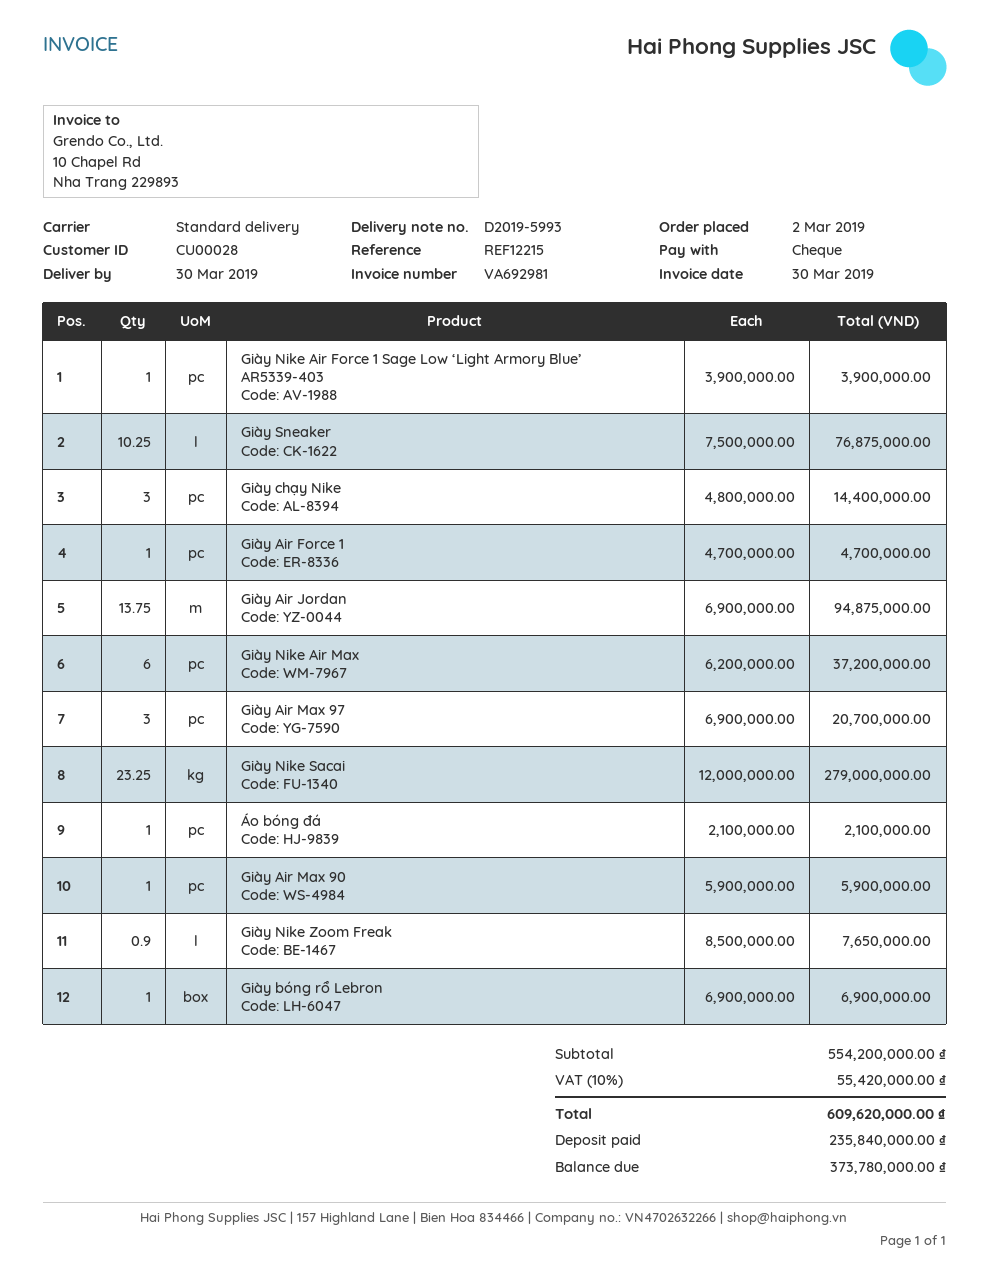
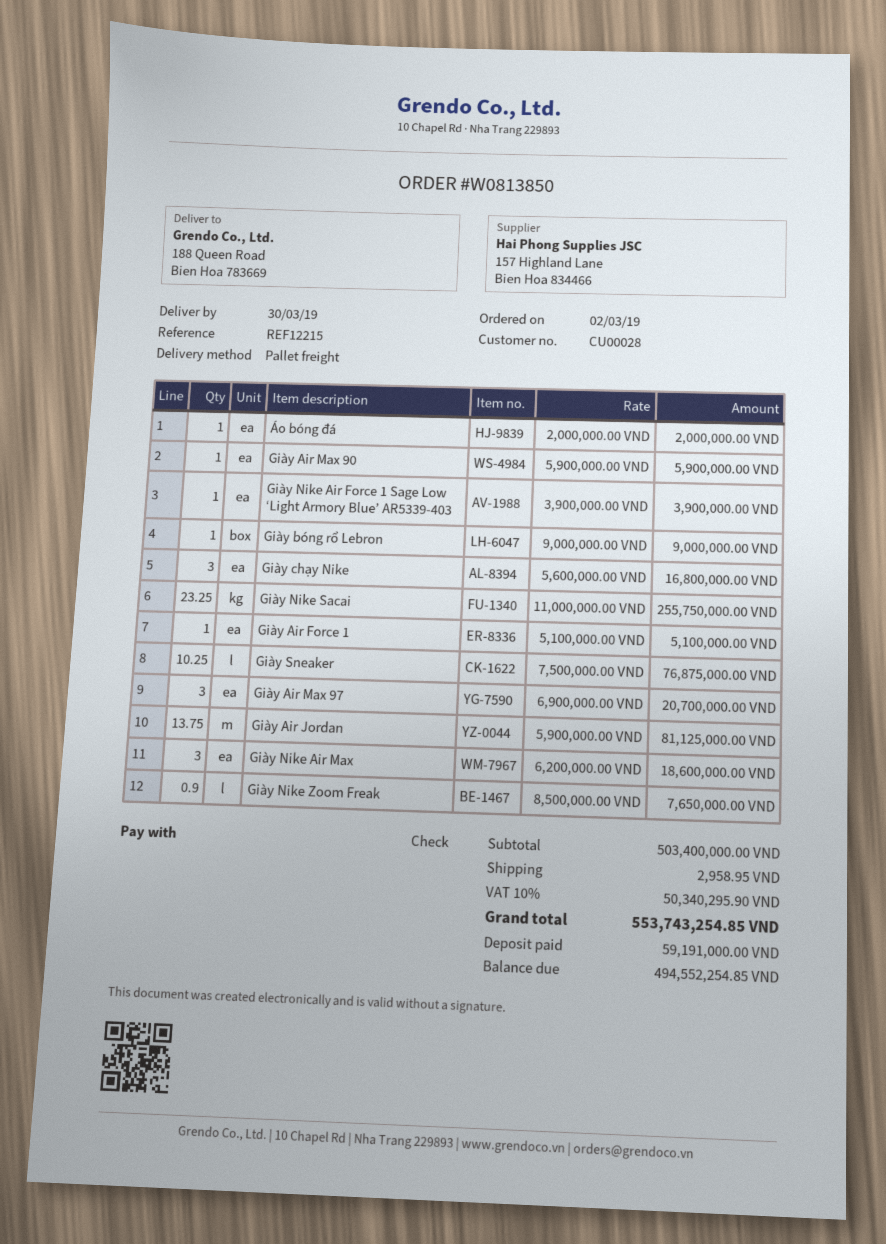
shipping method: standard -> pallet freight
Giày chạy Nike: 3 x 4800000.00 = 14400000.00 -> 3 x 5600000.00 = 16800000.00
Giày Air Force 1: 1 x 4700000.00 = 4700000.00 -> 1 x 5100000.00 = 5100000.00
Giày Air Jordan: 13.75 x 6900000.00 = 94875000.00 -> 13.75 x 5900000.00 = 81125000.00
Giày Nike Air Max: 6 x 6200000.00 = 37200000.00 -> 3 x 6200000.00 = 18600000.00
Giày Nike Sacai: 23.25 x 12000000.00 = 279000000.00 -> 23.25 x 11000000.00 = 255750000.00
Áo bóng đá: 1 x 2100000.00 = 2100000.00 -> 1 x 2000000.00 = 2000000.00
Giày bóng rổ Lebron: 1 x 6900000.00 = 6900000.00 -> 1 x 9000000.00 = 9000000.00
subtotal: 554200000.00 -> 503400000.00
shipping: none -> 2958.95
tax: 10% = 55420000.00 -> 10% = 50340295.90
total: 609620000.00 -> 553743254.85
deposit: 235840000.00 -> 59191000.00
balance: 373780000.00 -> 494552254.85

